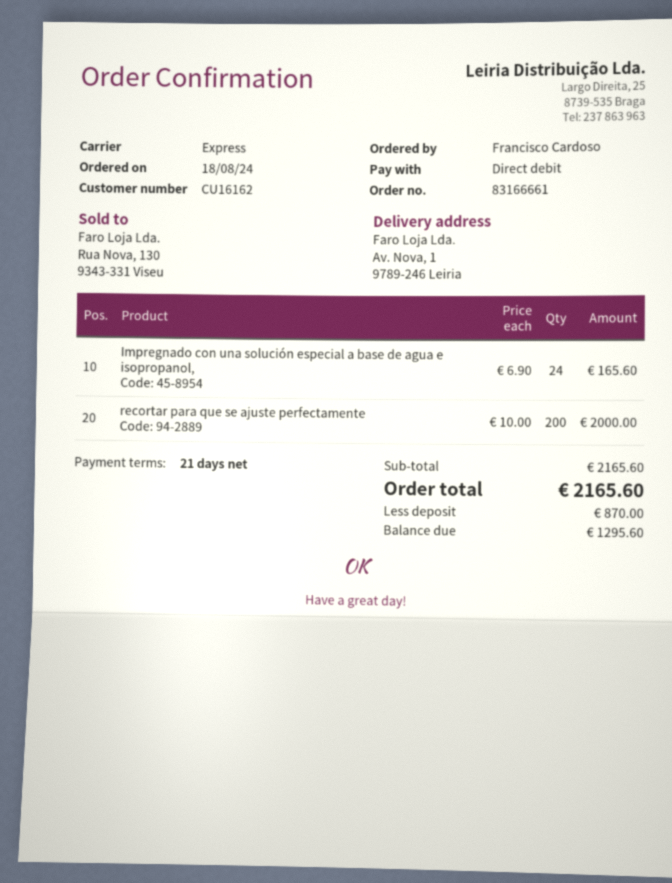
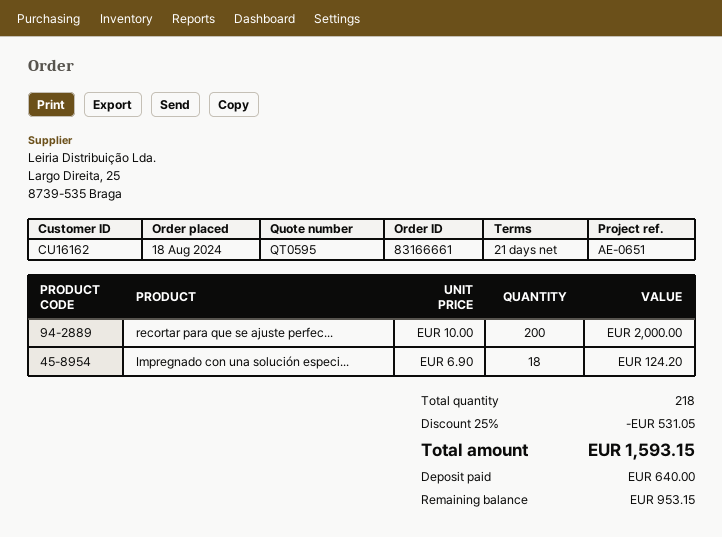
Impregnado con una solución especial a base de agua e isopropanol,: 24 x 6.90 = 165.60 -> 18 x 6.90 = 124.20
discount: none -> 25% = 531.05
total: 2165.60 -> 1593.15
deposit: 870.00 -> 640.00
balance: 1295.60 -> 953.15

